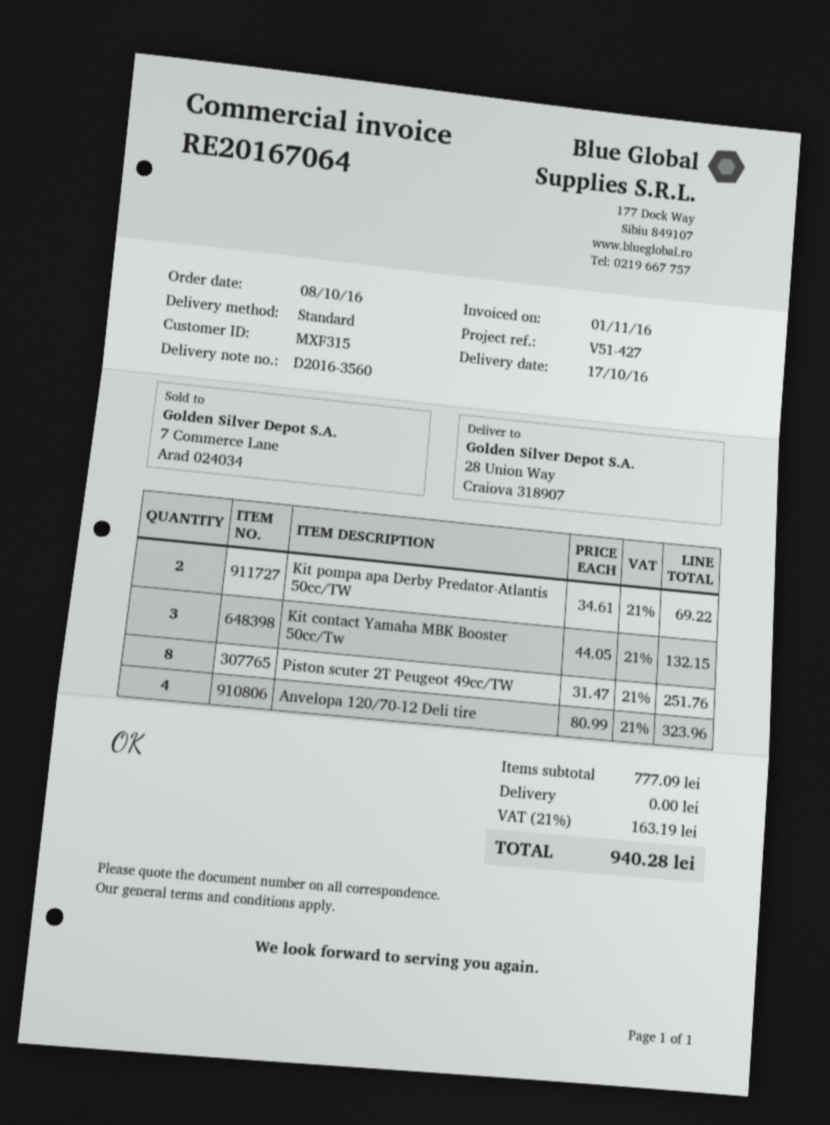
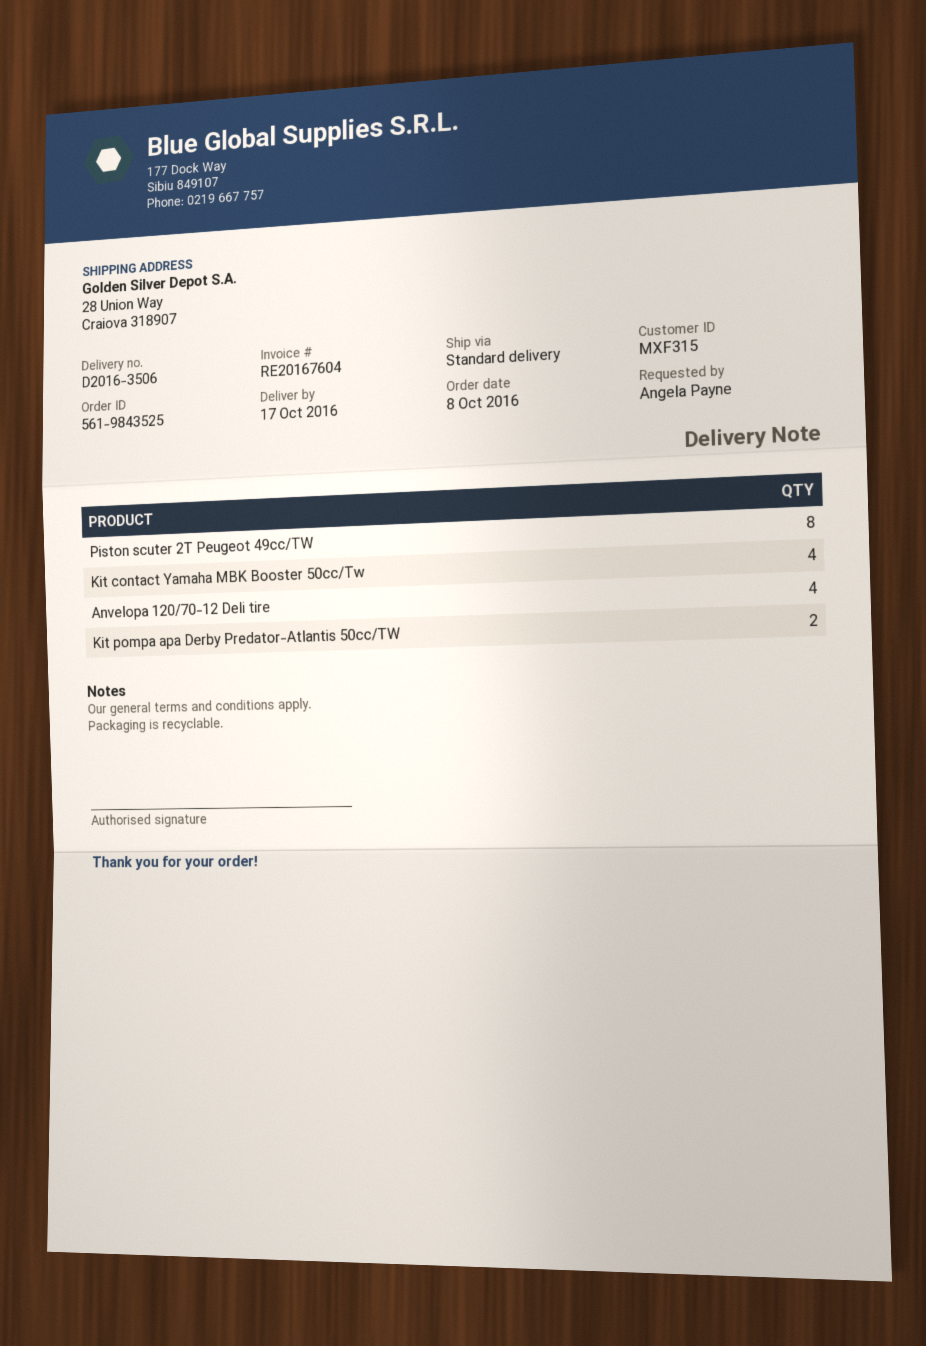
delivery note number: D2016-3560 -> D2016-3506
invoice number: RE20167064 -> RE20167604
Kit contact Yamaha MBK Booster 50cc/Tw: 3 -> 4

